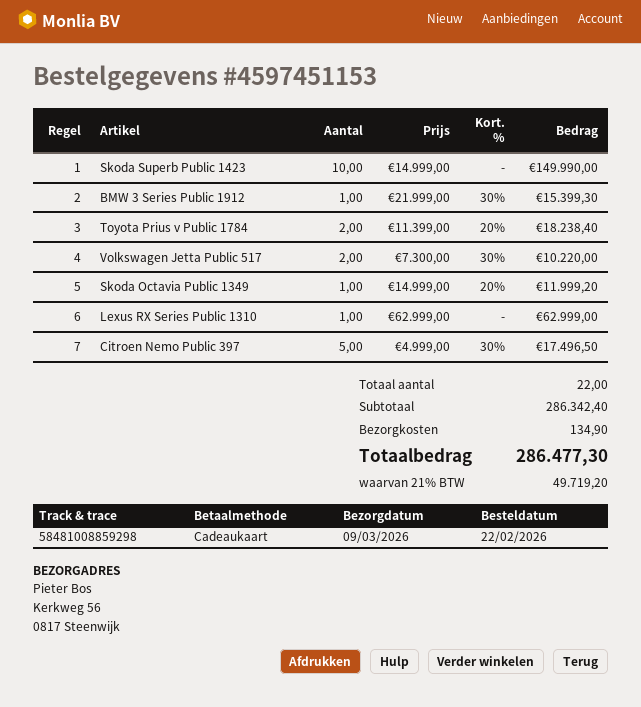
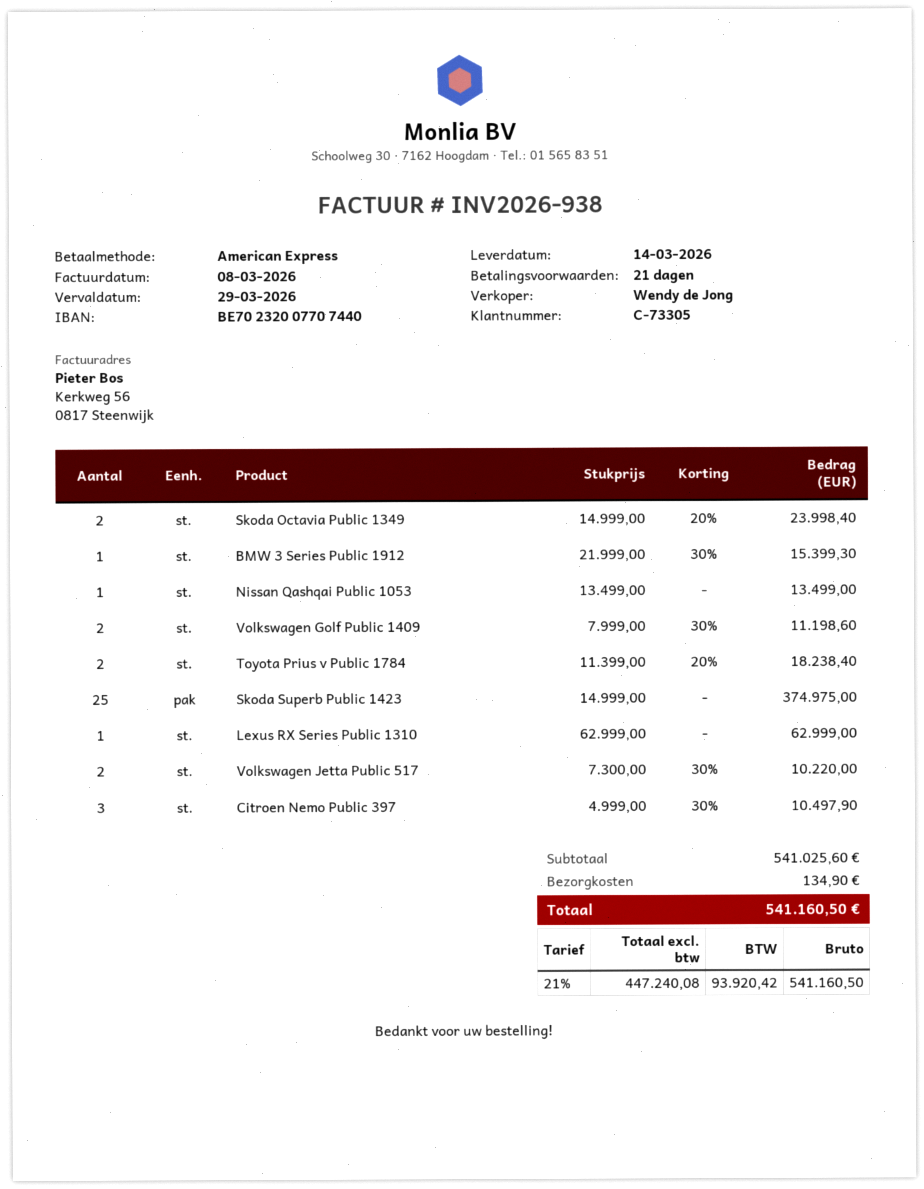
delivery date: 2026-03-09 -> 2026-03-14
payment method: gift card -> American Express
Skoda Superb Public 1423: 10 x 14999.00 = 149990.00 -> 25 x 14999.00 = 374975.00
Skoda Octavia Public 1349: 1 x 14999.00 - 20% = 11999.20 -> 2 x 14999.00 - 20% = 23998.40
Citroen Nemo Public 397: 5 x 4999.00 - 30% = 17496.50 -> 3 x 4999.00 - 30% = 10497.90
Nissan Qashqai Public 1053: none -> 1 x 13499.00 = 13499.00
Volkswagen Golf Public 1409: none -> 2 x 7999.00 - 30% = 11198.60
subtotal: 286342.40 -> 541025.60
tax: 21% = 49719.20 -> 21% = 93920.42
total: 286477.30 -> 541160.50

